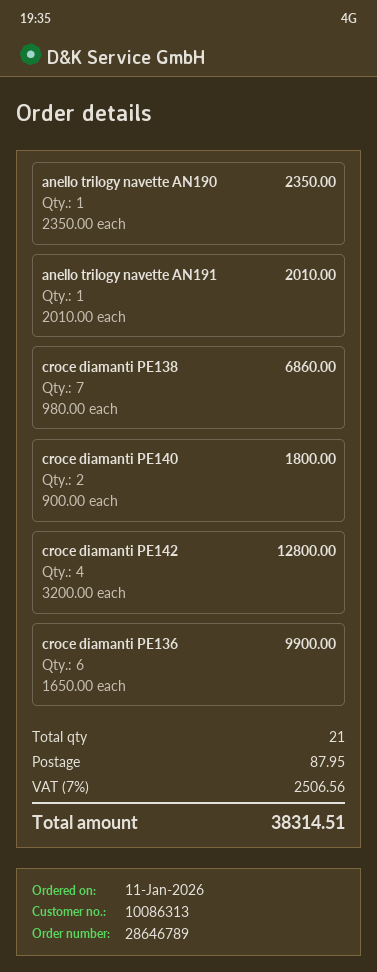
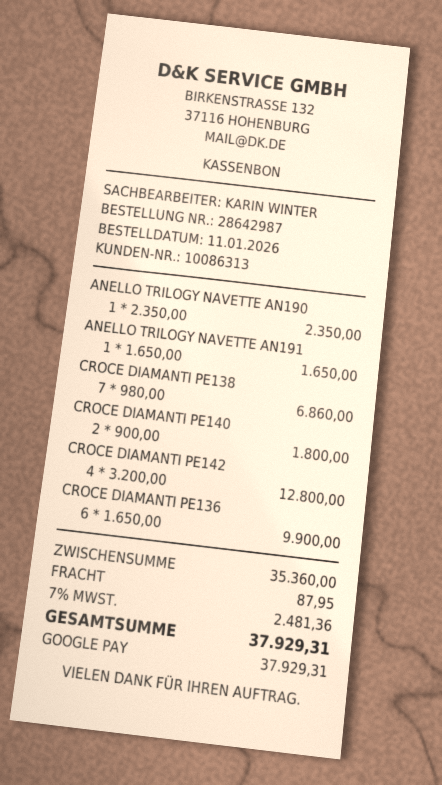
order number: 28646789 -> 28642987
anello trilogy navette AN191: 1 x 2010.00 = 2010.00 -> 1 x 1650.00 = 1650.00
tax: 7% = 2506.56 -> 7% = 2481.36
total: 38314.51 -> 37929.31

